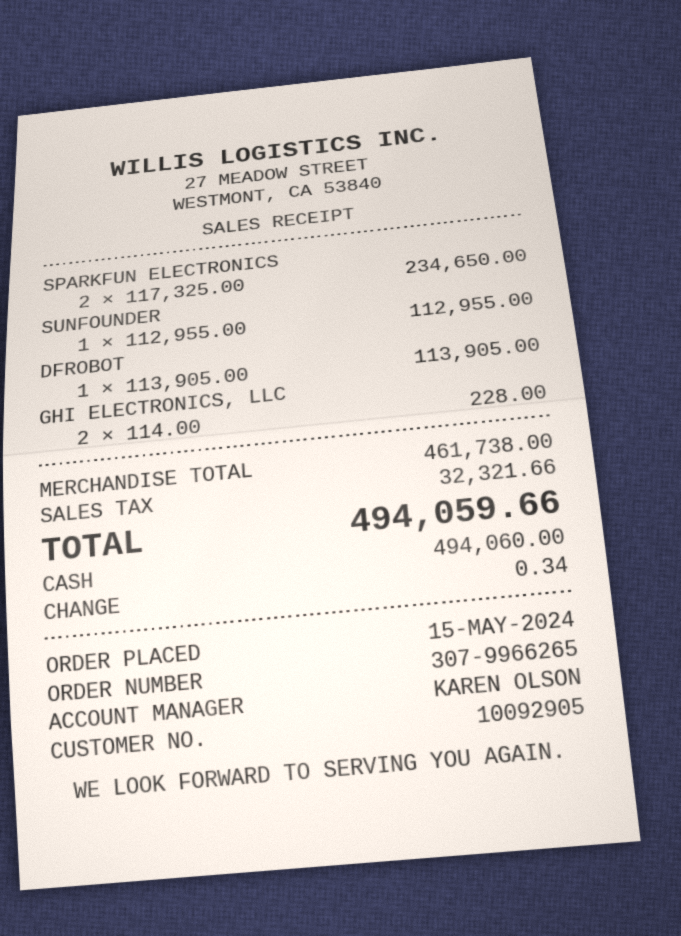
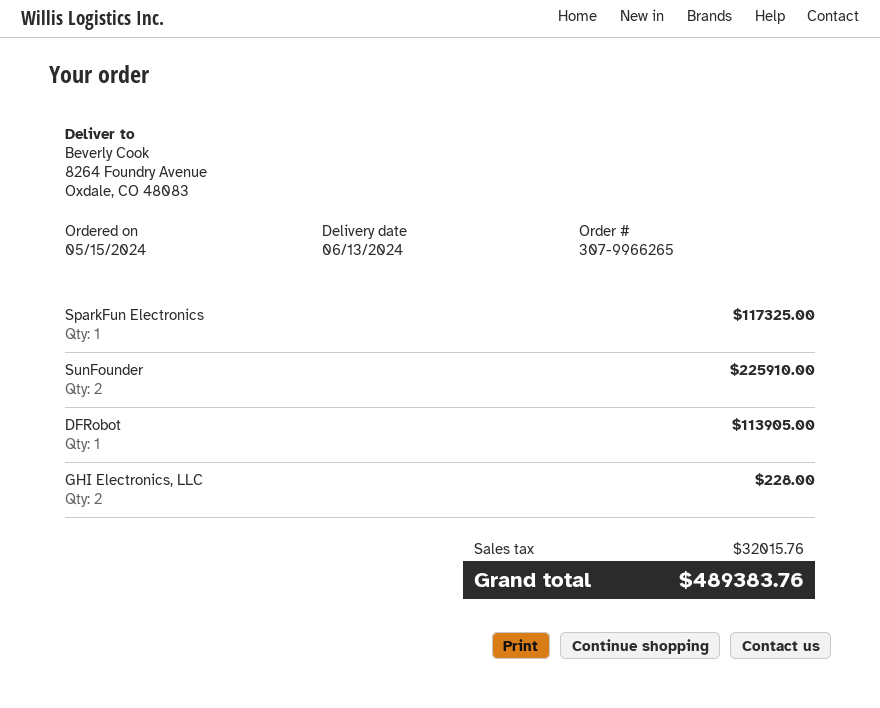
SPARKFUN ELECTRONICS: 2 for 234650.00 -> 1 for 117325.00
SUNFOUNDER: 1 for 112955.00 -> 2 for 225910.00
tax: 32321.66 -> 32015.76
total: 494059.66 -> 489383.76

